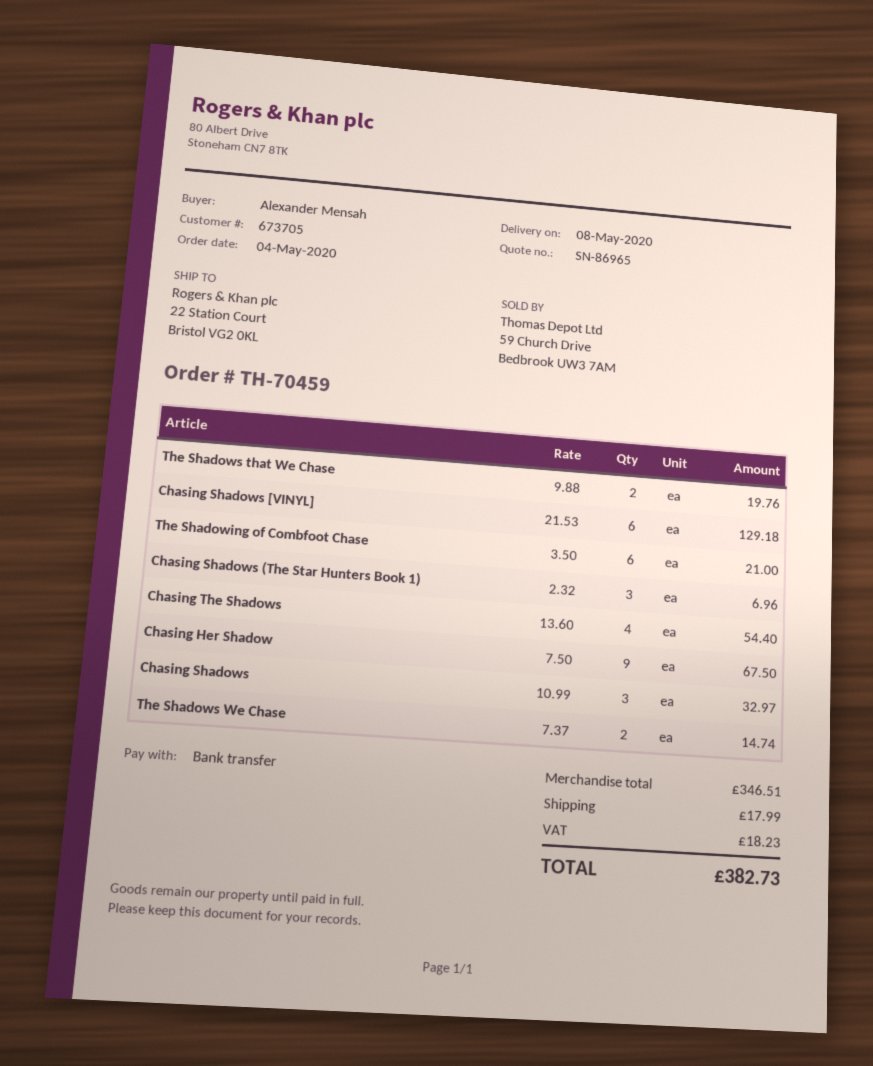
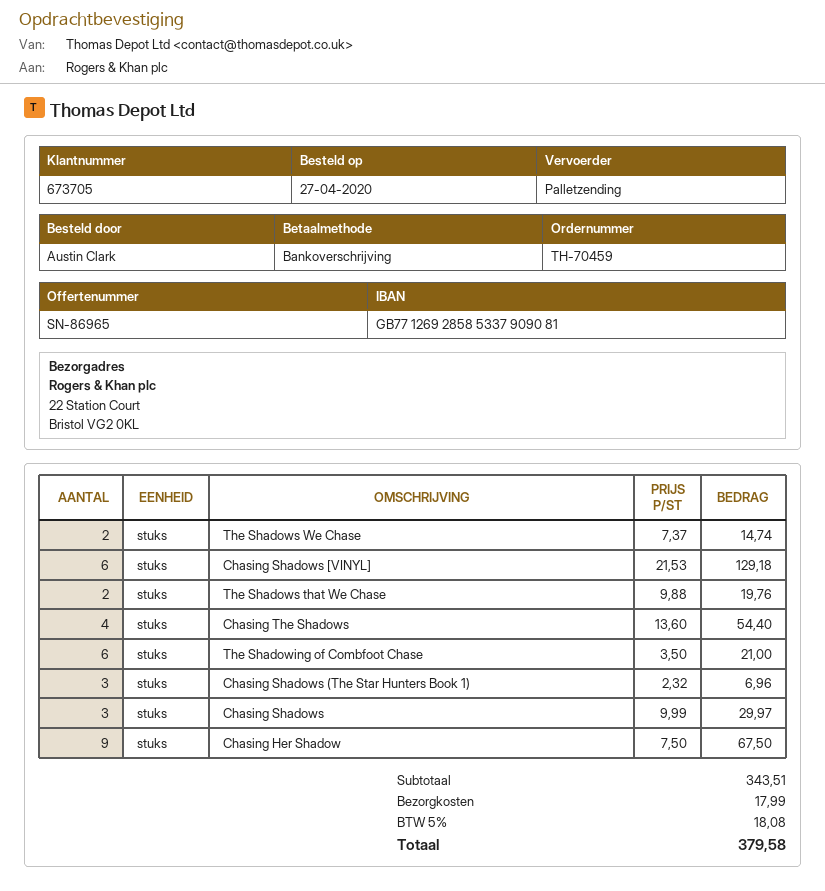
order date: 2020-05-04 -> 2020-04-27
ordered by: Alexander Mensah -> Austin Clark
Chasing Shadows: 3 x 10.99 = 32.97 -> 3 x 9.99 = 29.97
subtotal: 346.51 -> 343.51
tax: 18.23 -> 18.08
total: 382.73 -> 379.58

